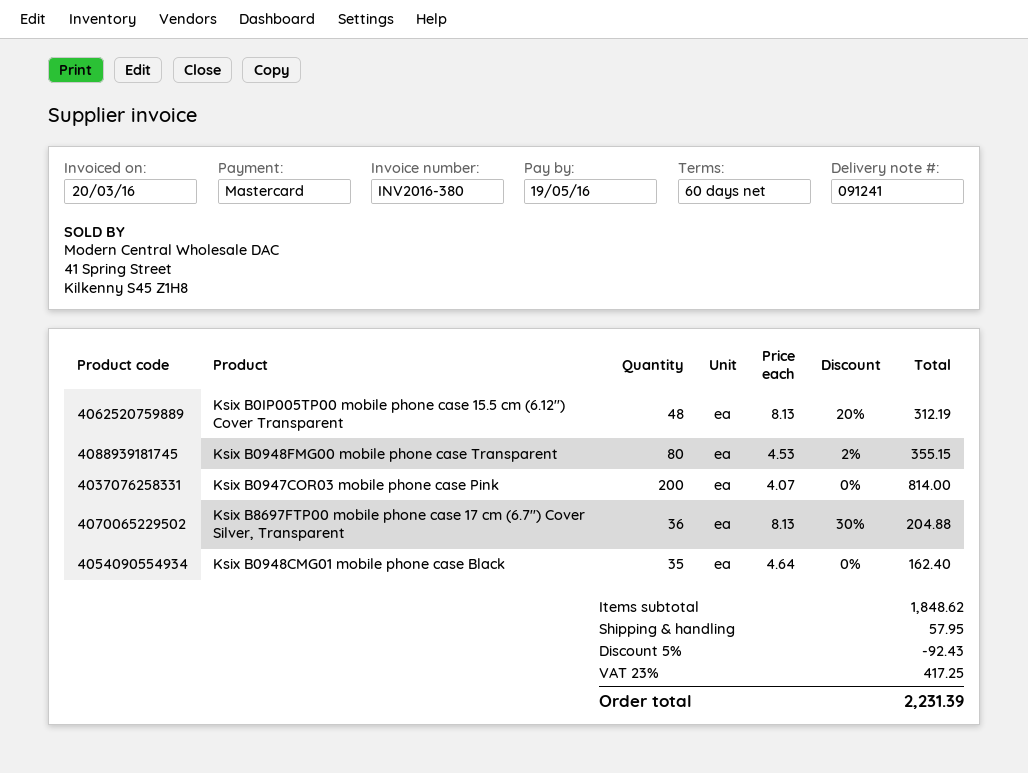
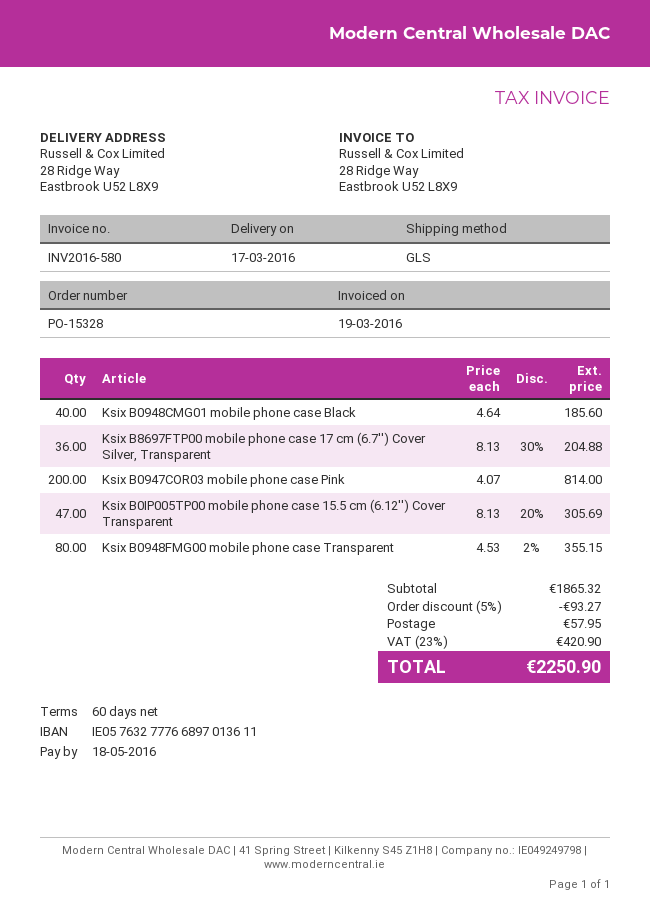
invoice number: INV2016-380 -> INV2016-580
invoice date: 2016-03-20 -> 2016-03-19
due date: 2016-05-19 -> 2016-05-18
Ksix B0IP005TP00 mobile phone case 15.5 cm (6.12'') Cover Transparent: 48 x 8.13 - 20% = 312.19 -> 47 x 8.13 - 20% = 305.69
Ksix B0948CMG01 mobile phone case Black: 35 x 4.64 = 162.40 -> 40 x 4.64 = 185.60
subtotal: 1848.62 -> 1865.32
discount: 5% = 92.43 -> 5% = 93.27
tax: 23% = 417.25 -> 23% = 420.90
total: 2231.39 -> 2250.90

